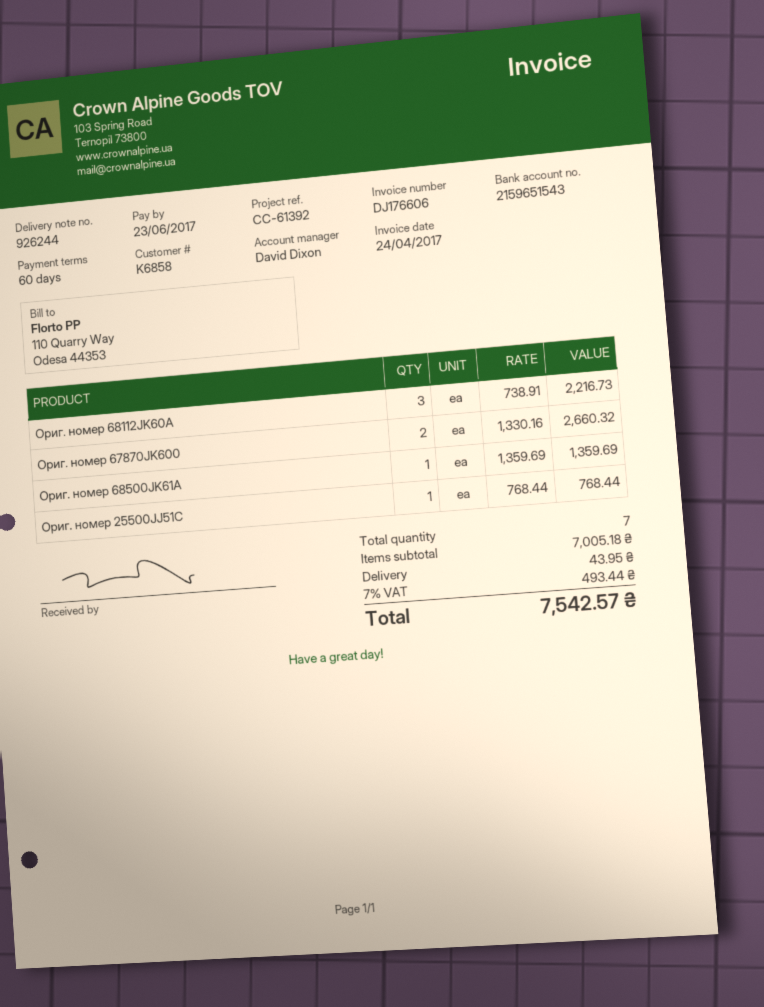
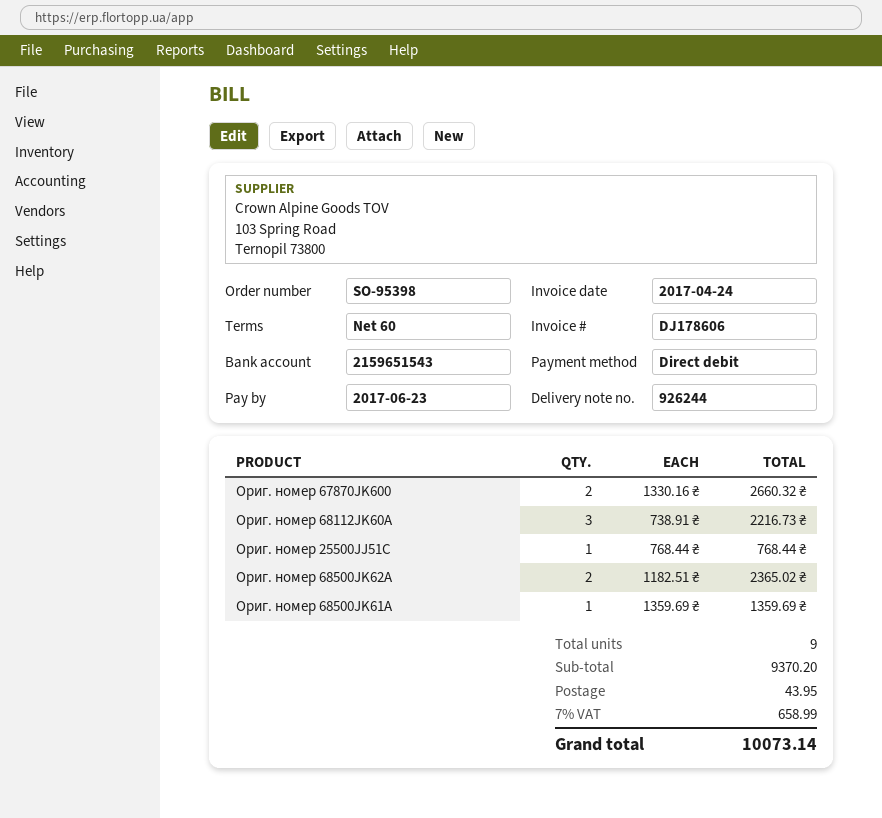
invoice number: DJ176606 -> DJ178606
Ориг. номер 68500JK62A: none -> 2 x 1182.51 = 2365.02
total quantity: 7 -> 9
subtotal: 7005.18 -> 9370.20
tax: 7% = 493.44 -> 7% = 658.99
total: 7542.57 -> 10073.14

